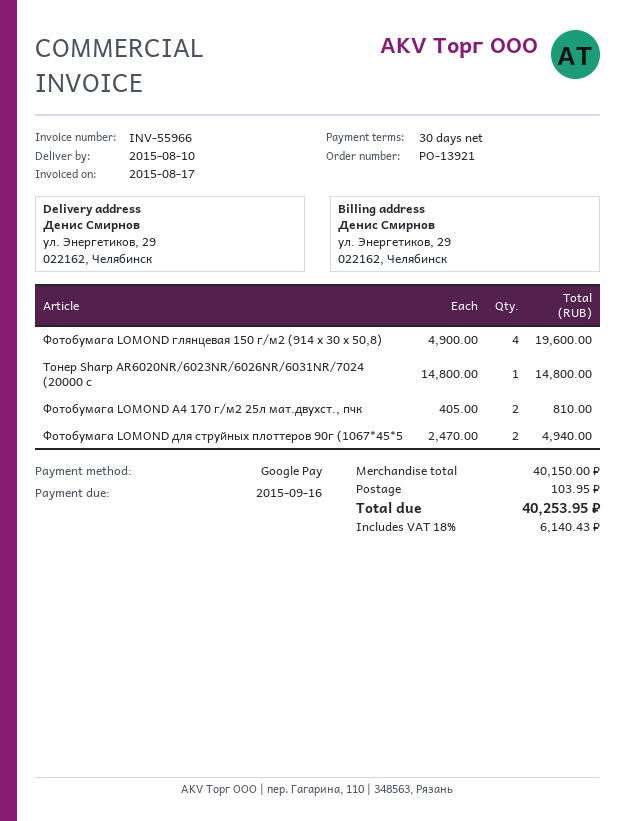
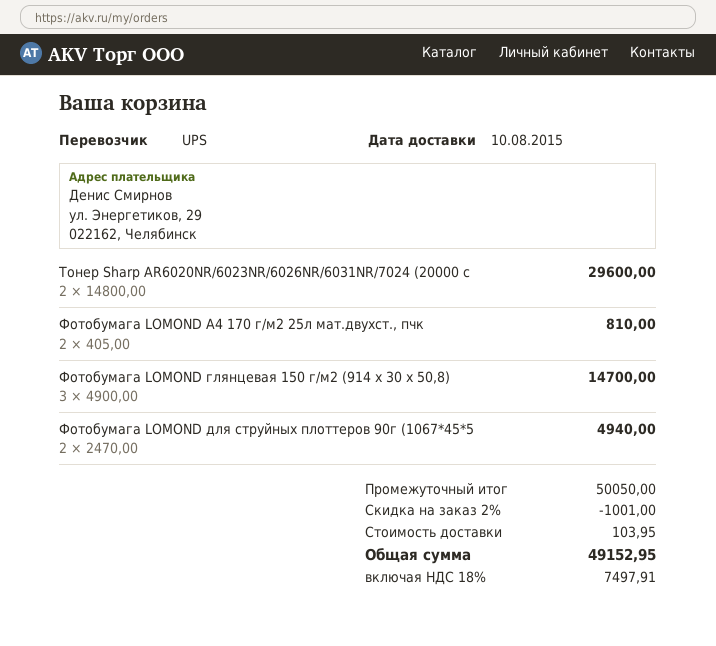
Фотобумага LOMOND глянцевая 150 г/м2 (914 x 30 x 50,8): 4 x 4900.00 = 19600.00 -> 3 x 4900.00 = 14700.00
Тонер Sharp AR6020NR/6023NR/6026NR/6031NR/7024 (20000 с: 1 x 14800.00 = 14800.00 -> 2 x 14800.00 = 29600.00
subtotal: 40150.00 -> 50050.00
discount: none -> 2% = 1001.00
tax: 18% = 6140.43 -> 18% = 7497.91
total: 40253.95 -> 49152.95

